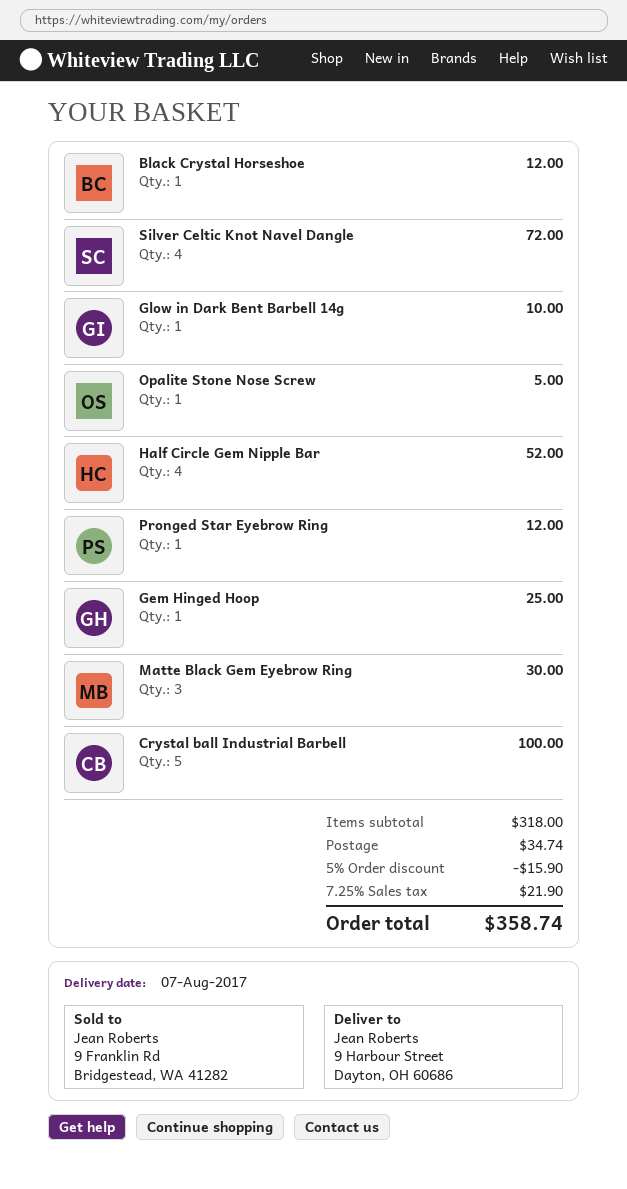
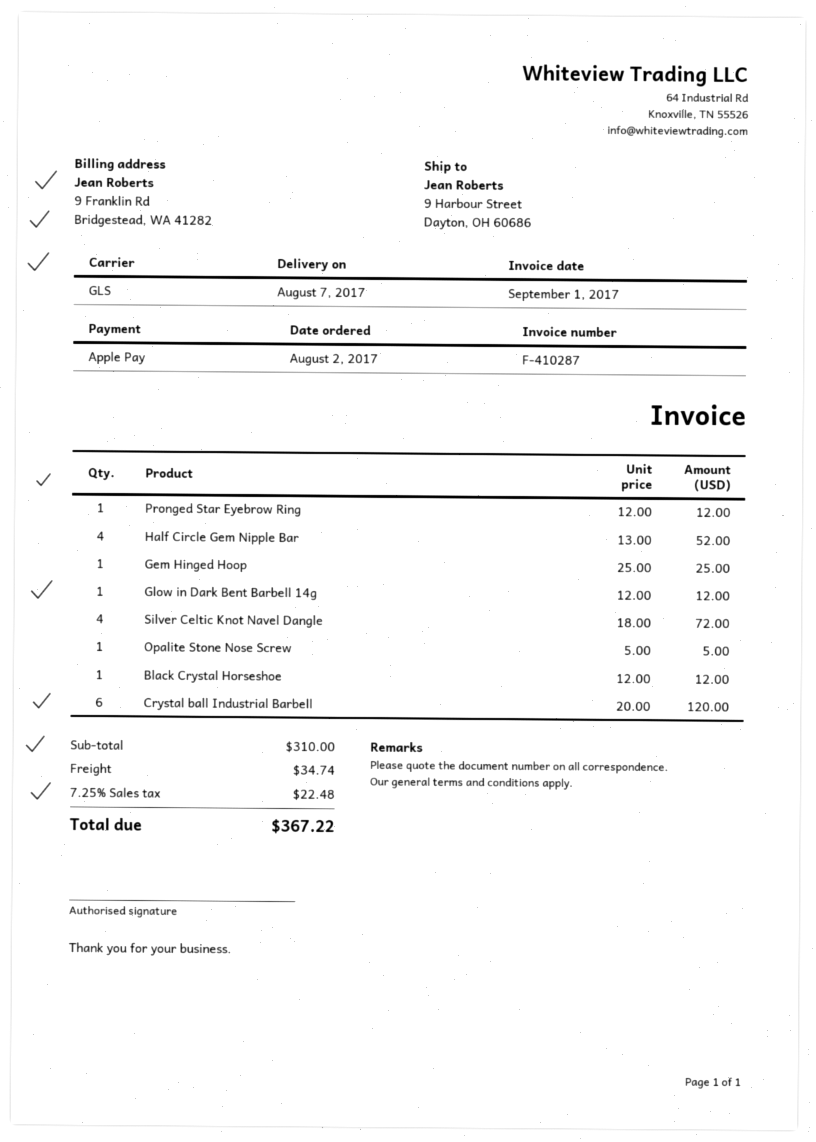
Glow in Dark Bent Barbell 14g: 1 for 10.00 -> 1 for 12.00
Matte Black Gem Eyebrow Ring: 3 for 30.00 -> none
Crystal ball Industrial Barbell: 5 for 100.00 -> 6 for 120.00
subtotal: 318.00 -> 310.00
discount: 5% = 15.90 -> none
tax: 7.25% = 21.90 -> 7.25% = 22.48
total: 358.74 -> 367.22

